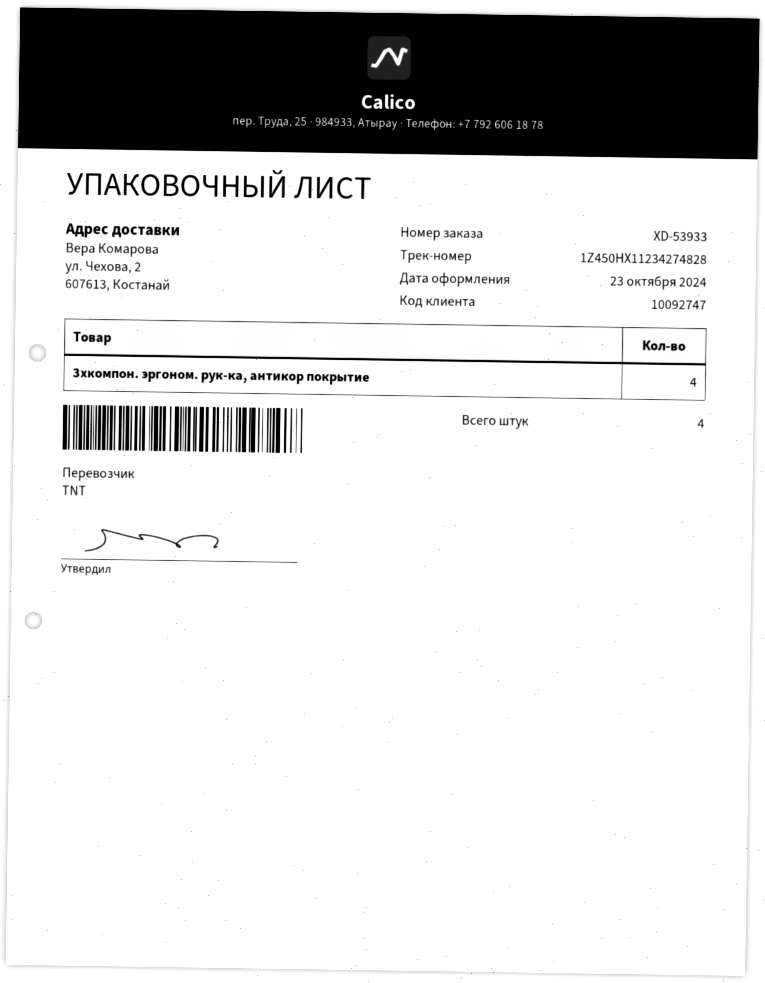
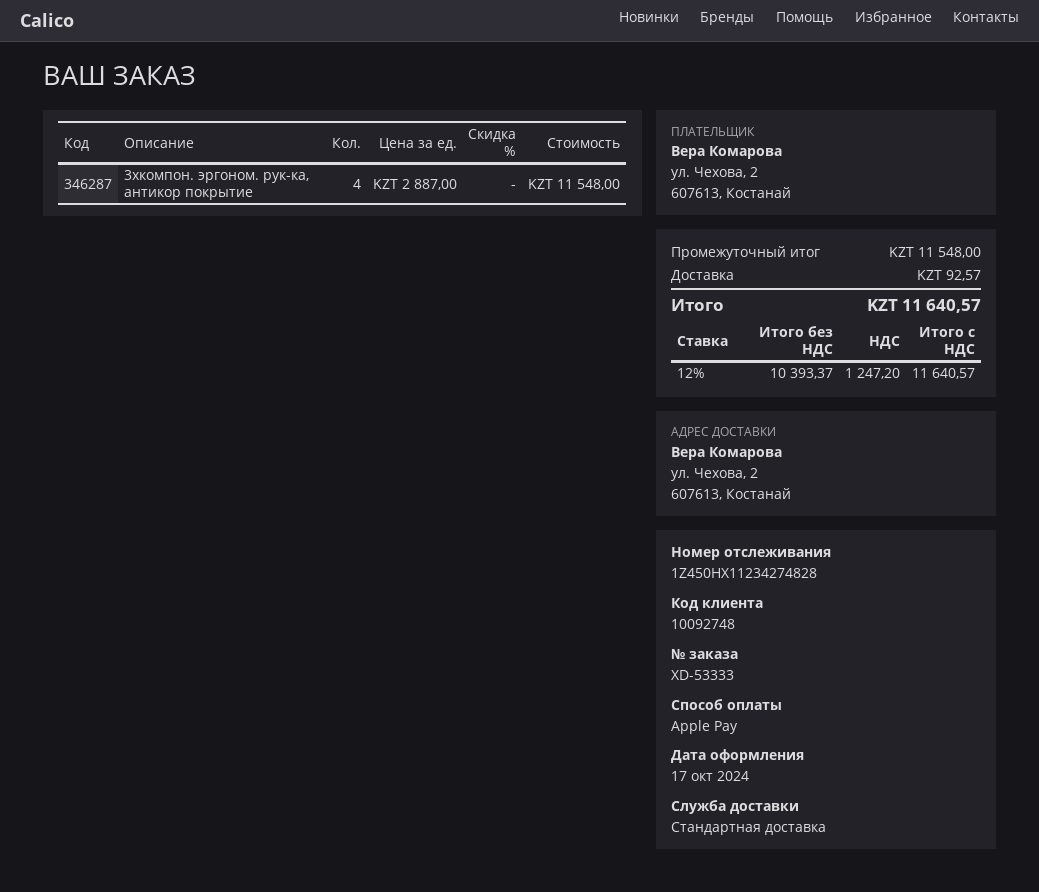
order number: XD-53933 -> XD-53333
order date: 2024-10-23 -> 2024-10-17
customer number: 10092747 -> 10092748
shipping method: TNT -> standard

